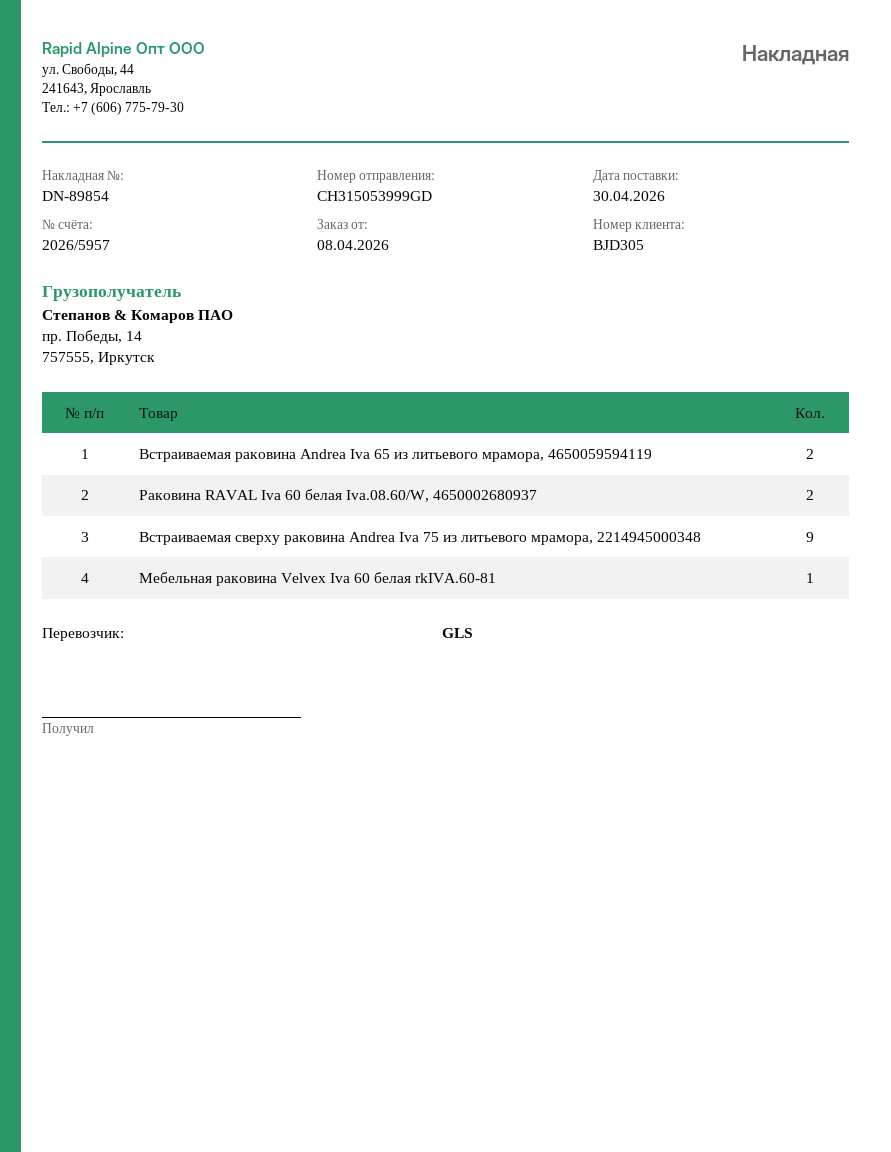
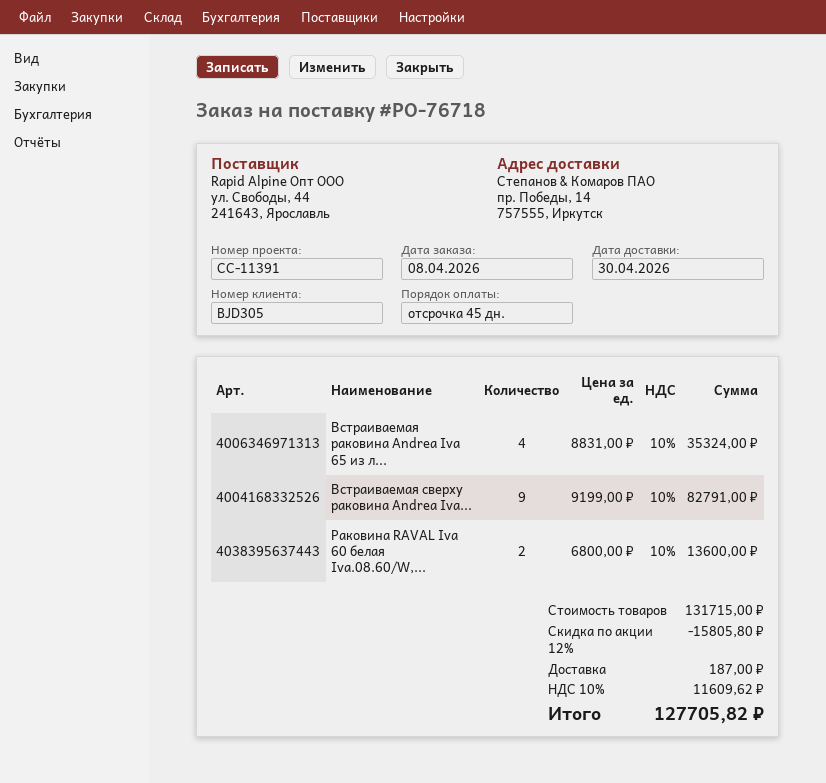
Встраиваемая раковина Andrea Iva 65 из литьевого мрамора, 4650059594119: 2 -> 4
Мебельная раковина Velvex Iva 60 белая rkIVA.60-81: 1 -> none

